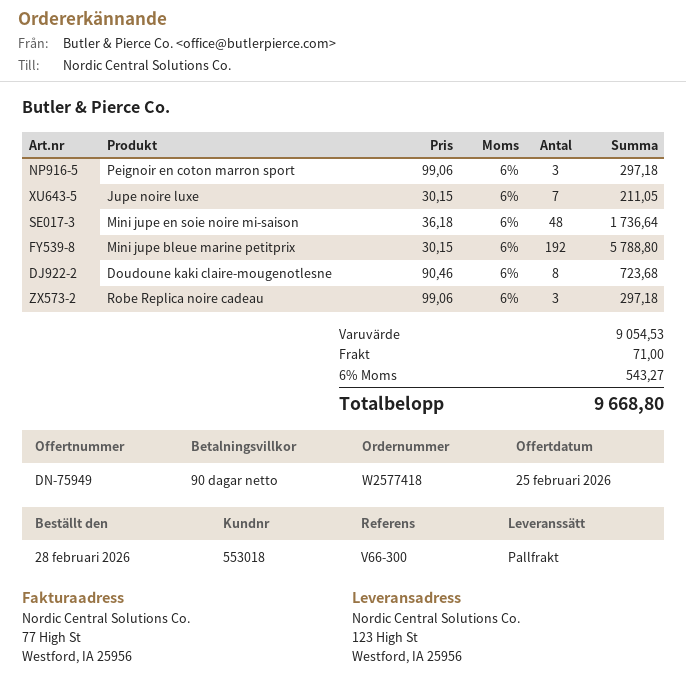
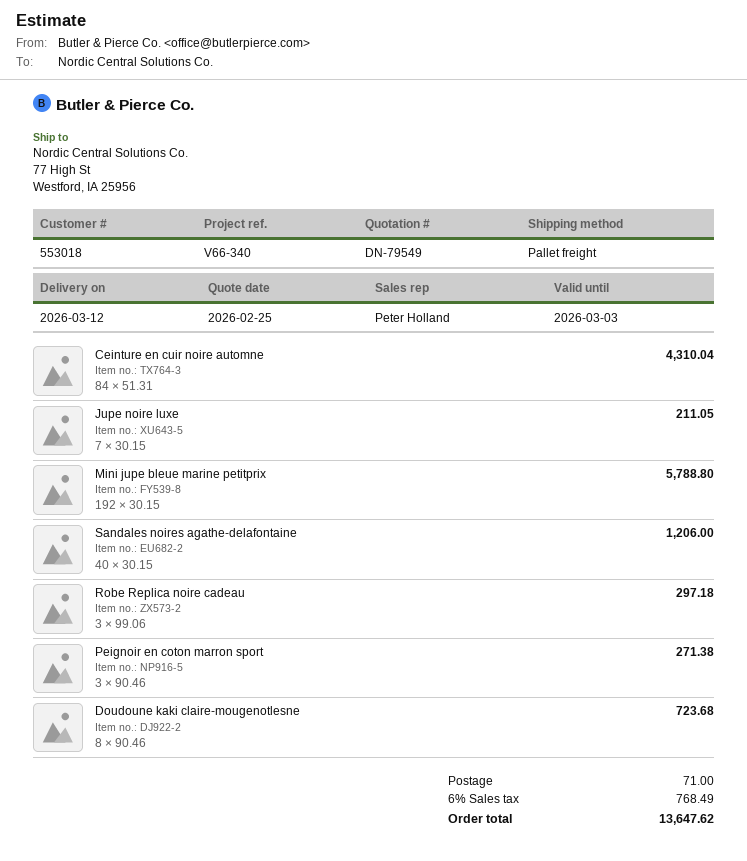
quote number: DN-75949 -> DN-79549
reference: V66-300 -> V66-340
ship to: 123 High St, Westford, IA 25956 -> 77 High St, Westford, IA 25956
Peignoir en coton marron sport: 3 x 99.06 = 297.18 -> 3 x 90.46 = 271.38
Mini jupe en soie noire mi-saison: 48 x 36.18 = 1736.64 -> none
Ceinture en cuir noire automne: none -> 84 x 51.31 = 4310.04
Sandales noires agathe-delafontaine: none -> 40 x 30.15 = 1206.00
tax: 6% = 543.27 -> 6% = 768.49
total: 9668.80 -> 13647.62

